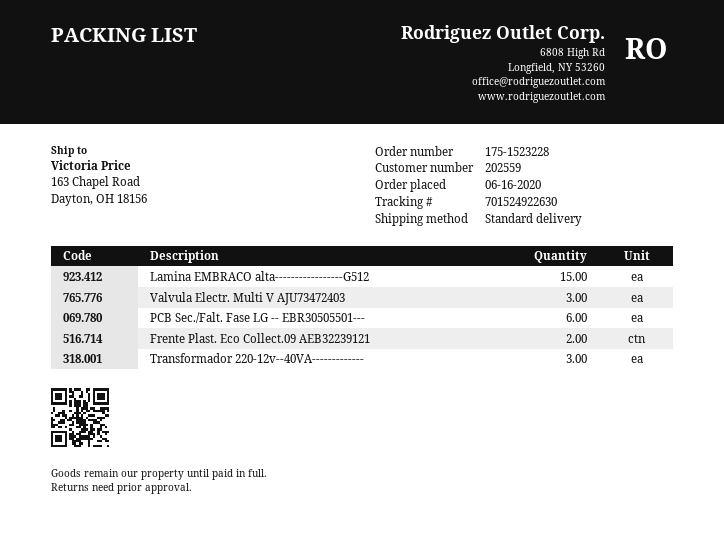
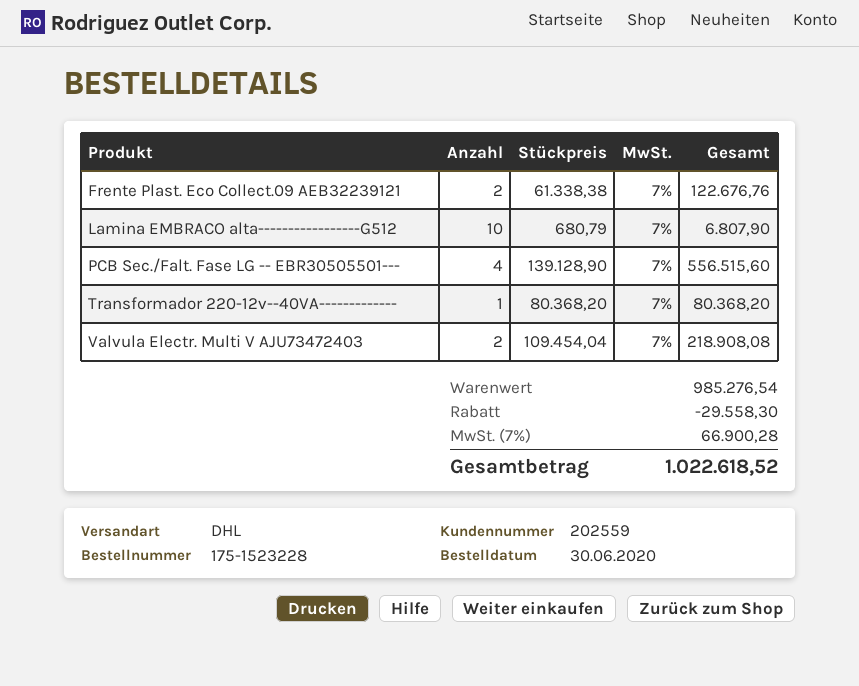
order date: 2020-06-16 -> 2020-06-30
shipping method: standard -> DHL
Lamina EMBRACO alta-----------------G512: 15 -> 10
Valvula Electr. Multi V AJU73472403: 3 -> 2
PCB Sec./Falt. Fase LG -- EBR30505501---: 6 -> 4
Transformador 220-12v--40VA-------------: 3 -> 1

